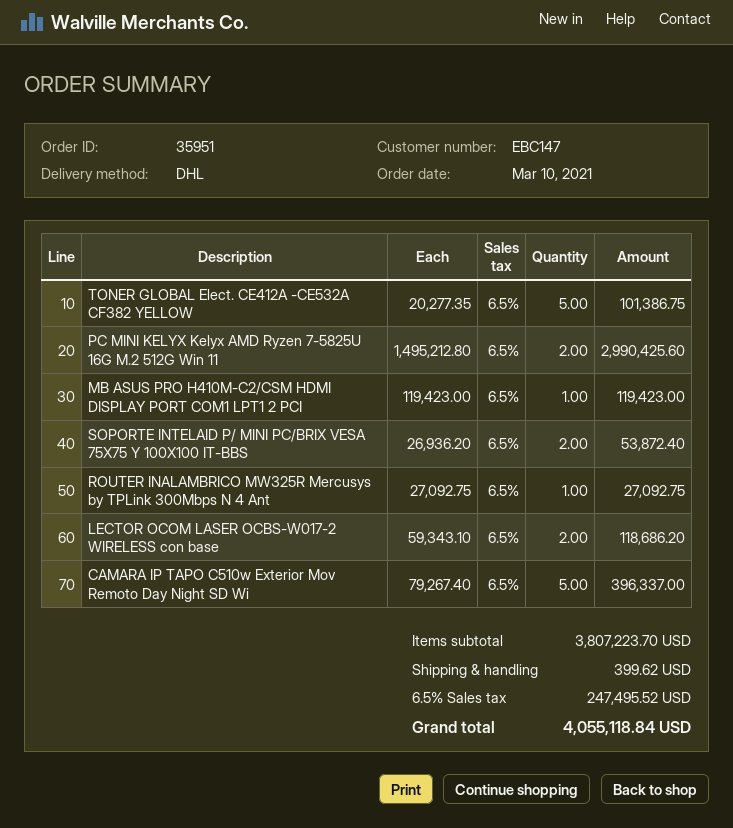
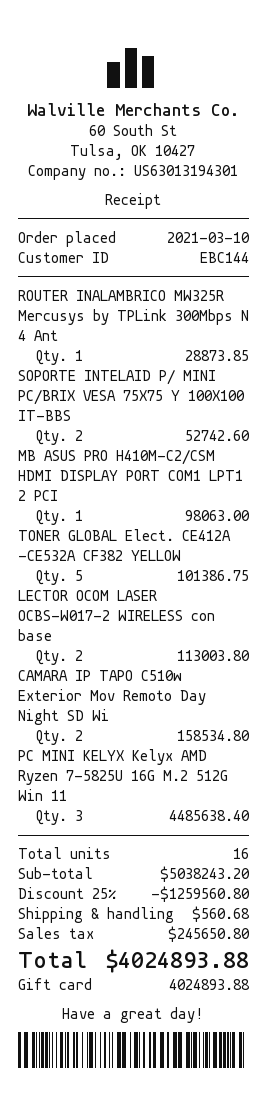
customer number: EBC147 -> EBC144
PC MINI KELYX Kelyx AMD Ryzen 7-5825U 16G M.2 512G Win 11: 2 for 2990425.60 -> 3 for 4485638.40
MB ASUS PRO H410M-C2/CSM HDMI DISPLAY PORT COM1 LPT1 2 PCI: 1 for 119423.00 -> 1 for 98063.00
SOPORTE INTELAID P/ MINI PC/BRIX VESA 75X75 Y 100X100 IT-BBS: 2 for 53872.40 -> 2 for 52742.60
ROUTER INALAMBRICO MW325R Mercusys by TPLink 300Mbps N 4 Ant: 1 for 27092.75 -> 1 for 28873.85
LECTOR OCOM LASER OCBS-W017-2 WIRELESS con base: 2 for 118686.20 -> 2 for 113003.80
CAMARA IP TAPO C510w Exterior Mov Remoto Day Night SD Wi: 5 for 396337.00 -> 2 for 158534.80
subtotal: 3807223.70 -> 5038243.20
discount: none -> 25% = 1259560.80
shipping: 399.62 -> 560.68
tax: 247495.52 -> 245650.80
total: 4055118.84 -> 4024893.88

